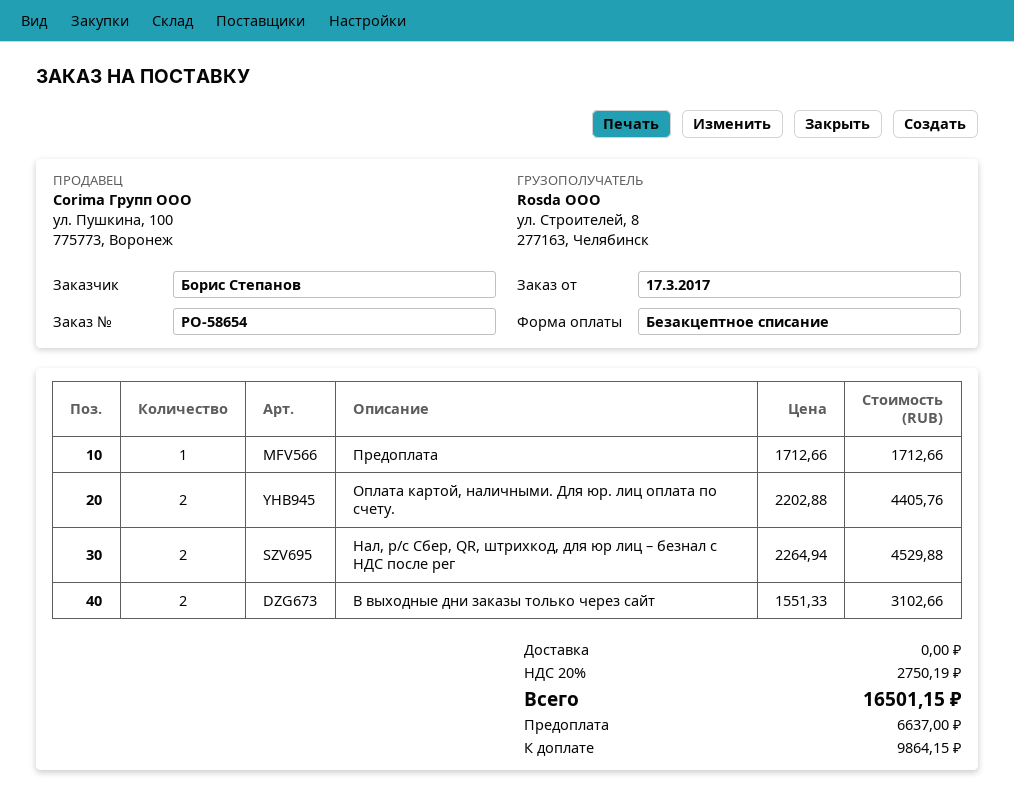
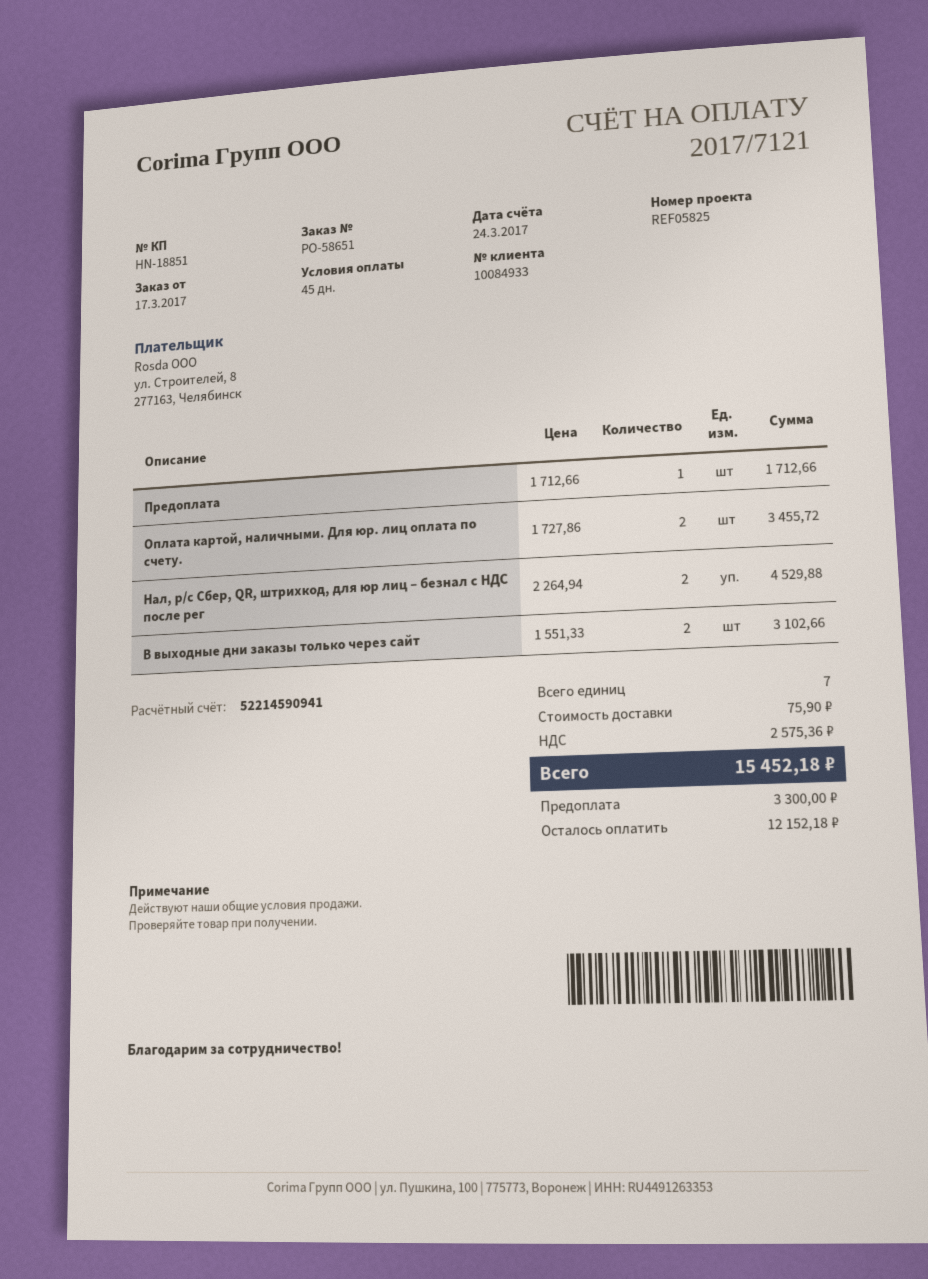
order number: PO-58654 -> PO-58651
Оплата картой, наличными. Для юр. лиц оплата по счету.: 2 x 2202.88 = 4405.76 -> 2 x 1727.86 = 3455.72
shipping: 0.00 -> 75.90
tax: 2750.19 -> 2575.36
total: 16501.15 -> 15452.18
deposit: 6637.00 -> 3300.00
balance: 9864.15 -> 12152.18

